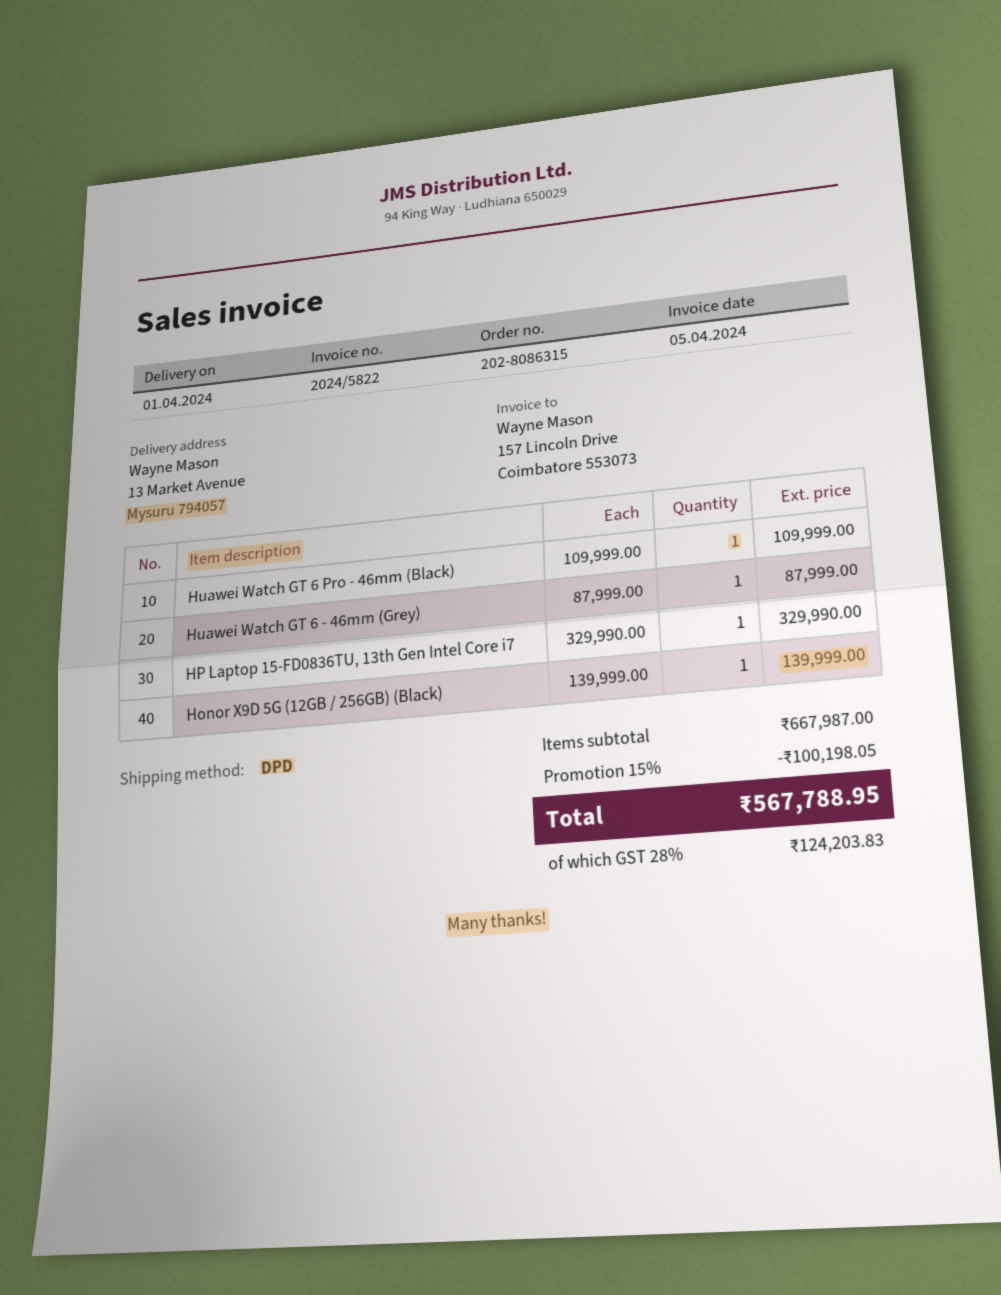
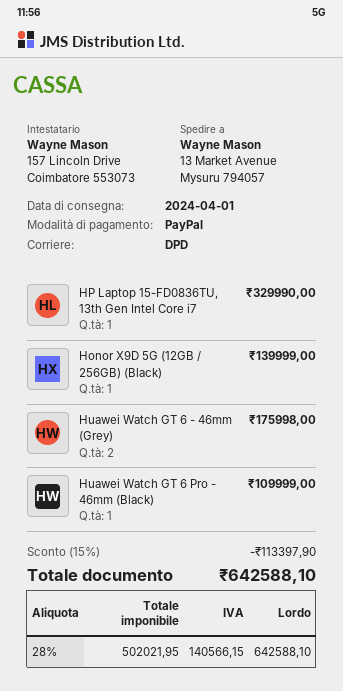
Huawei Watch GT 6 - 46mm (Grey): 1 for 87999.00 -> 2 for 175998.00
discount: 15% = 100198.05 -> 15% = 113397.90
tax: 28% = 124203.83 -> 28% = 140566.15
total: 567788.95 -> 642588.10

